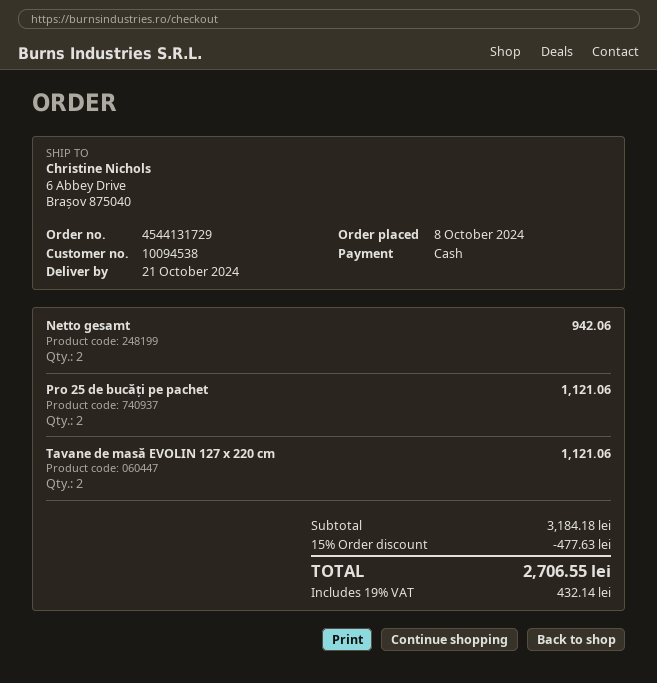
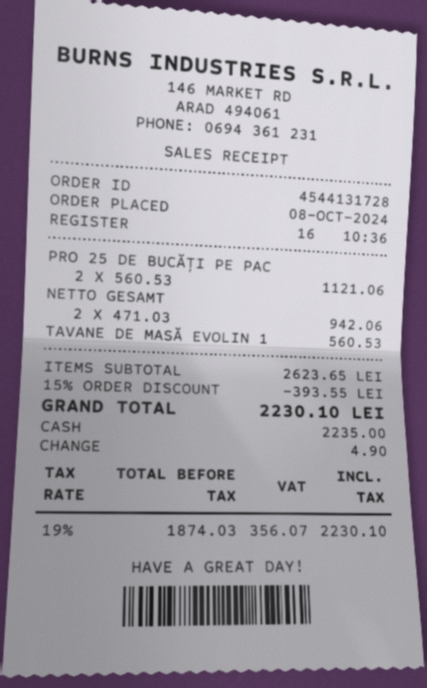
order number: 4544131729 -> 4544131728
Tavane de masă EVOLIN 127 x 220 cm: 2 for 1121.06 -> 1 for 560.53
subtotal: 3184.18 -> 2623.65
discount: 15% = 477.63 -> 15% = 393.55
tax: 19% = 432.14 -> 19% = 356.07
total: 2706.55 -> 2230.10

